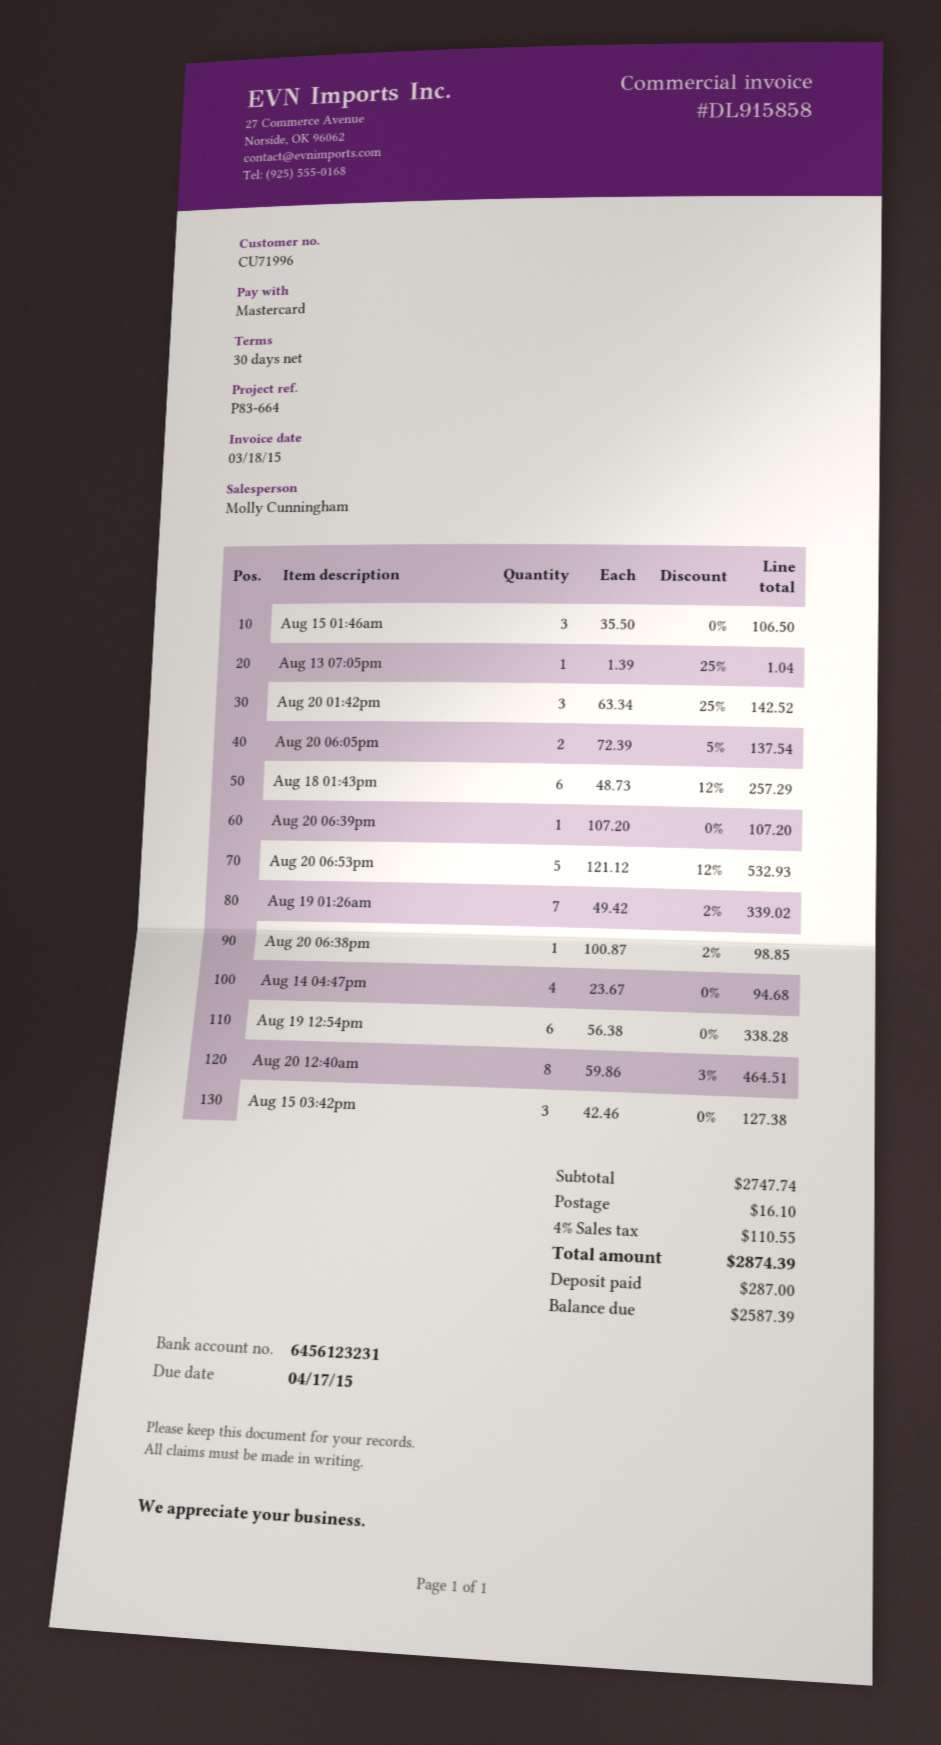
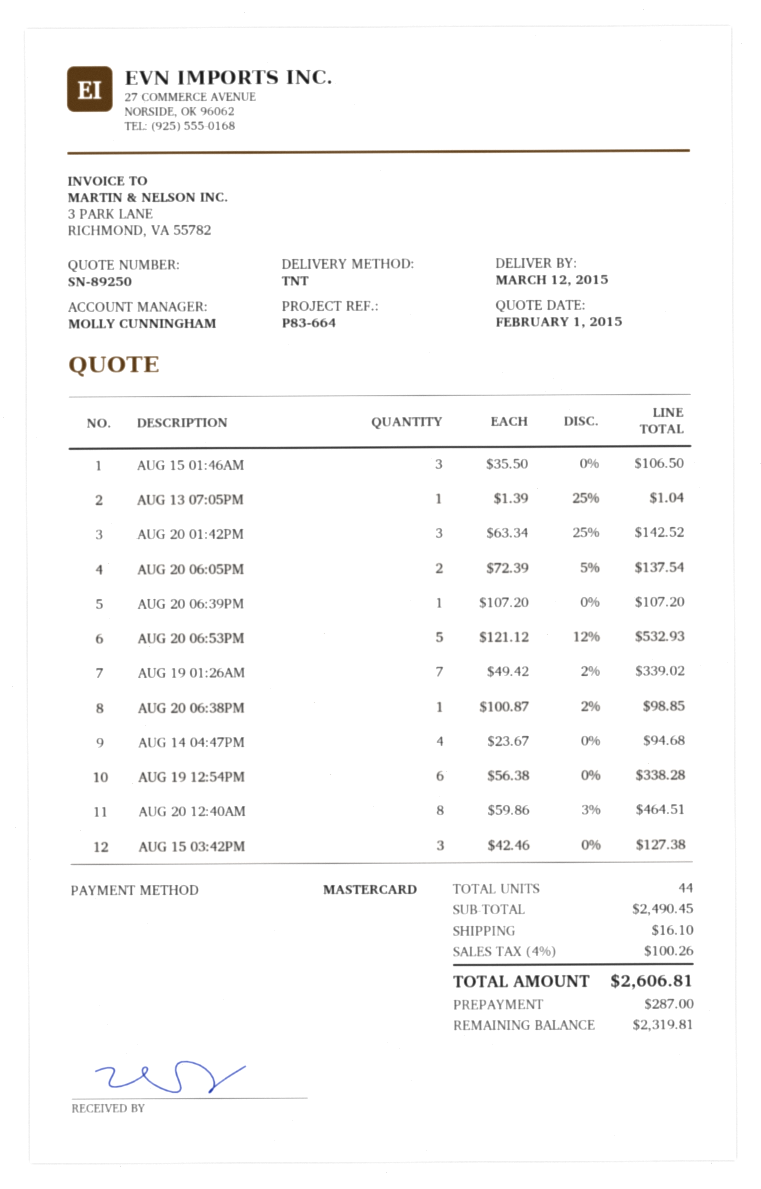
Aug 18 01:43pm: 6 x 48.73 - 12% = 257.29 -> none
subtotal: 2747.74 -> 2490.45
tax: 4% = 110.55 -> 4% = 100.26
total: 2874.39 -> 2606.81
balance: 2587.39 -> 2319.81

